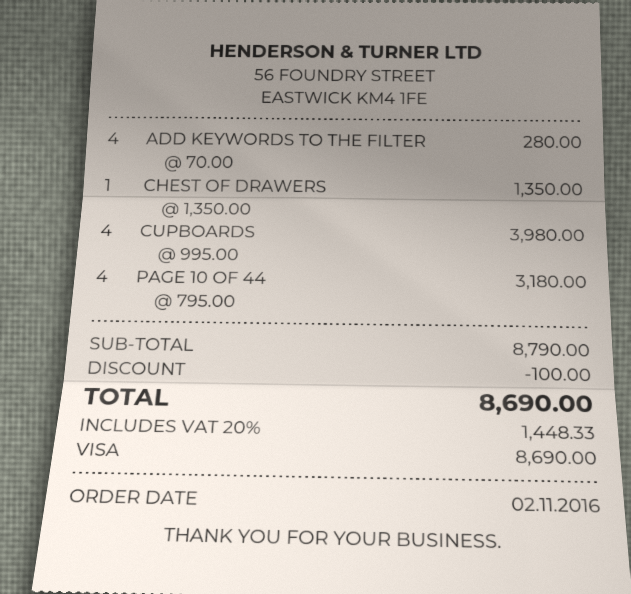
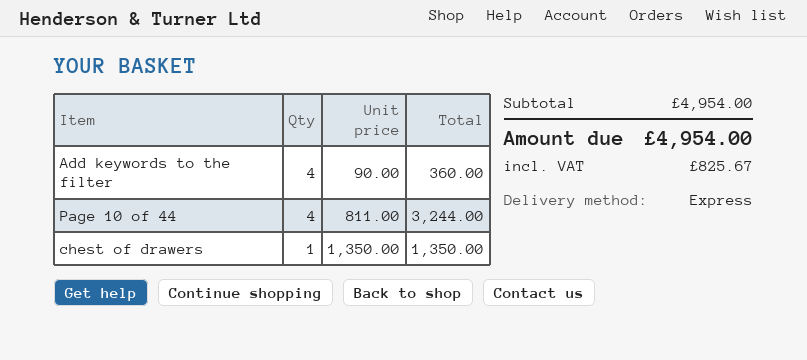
ADD KEYWORDS TO THE FILTER: 4 x 70.00 = 280.00 -> 4 x 90.00 = 360.00
CUPBOARDS: 4 x 995.00 = 3980.00 -> none
PAGE 10 OF 44: 4 x 795.00 = 3180.00 -> 4 x 811.00 = 3244.00
subtotal: 8790.00 -> 4954.00
discount: 100.00 -> none
tax: 1448.33 -> 825.67
total: 8690.00 -> 4954.00

